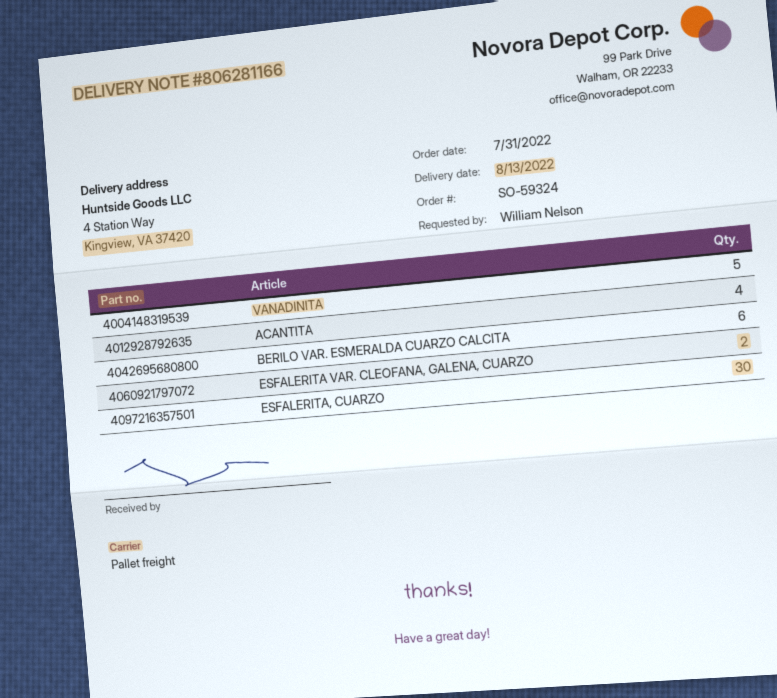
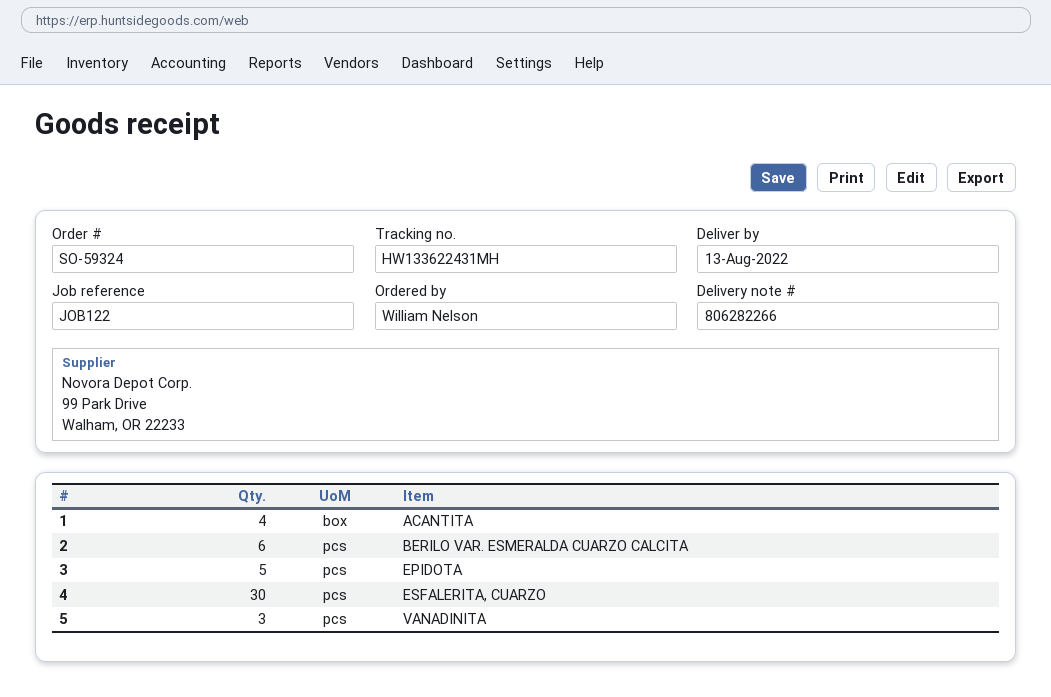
delivery note number: 806281166 -> 806282266
VANADINITA: 5 -> 3
ESFALERITA VAR. CLEOFANA, GALENA, CUARZO: 2 -> none
EPIDOTA: none -> 5

